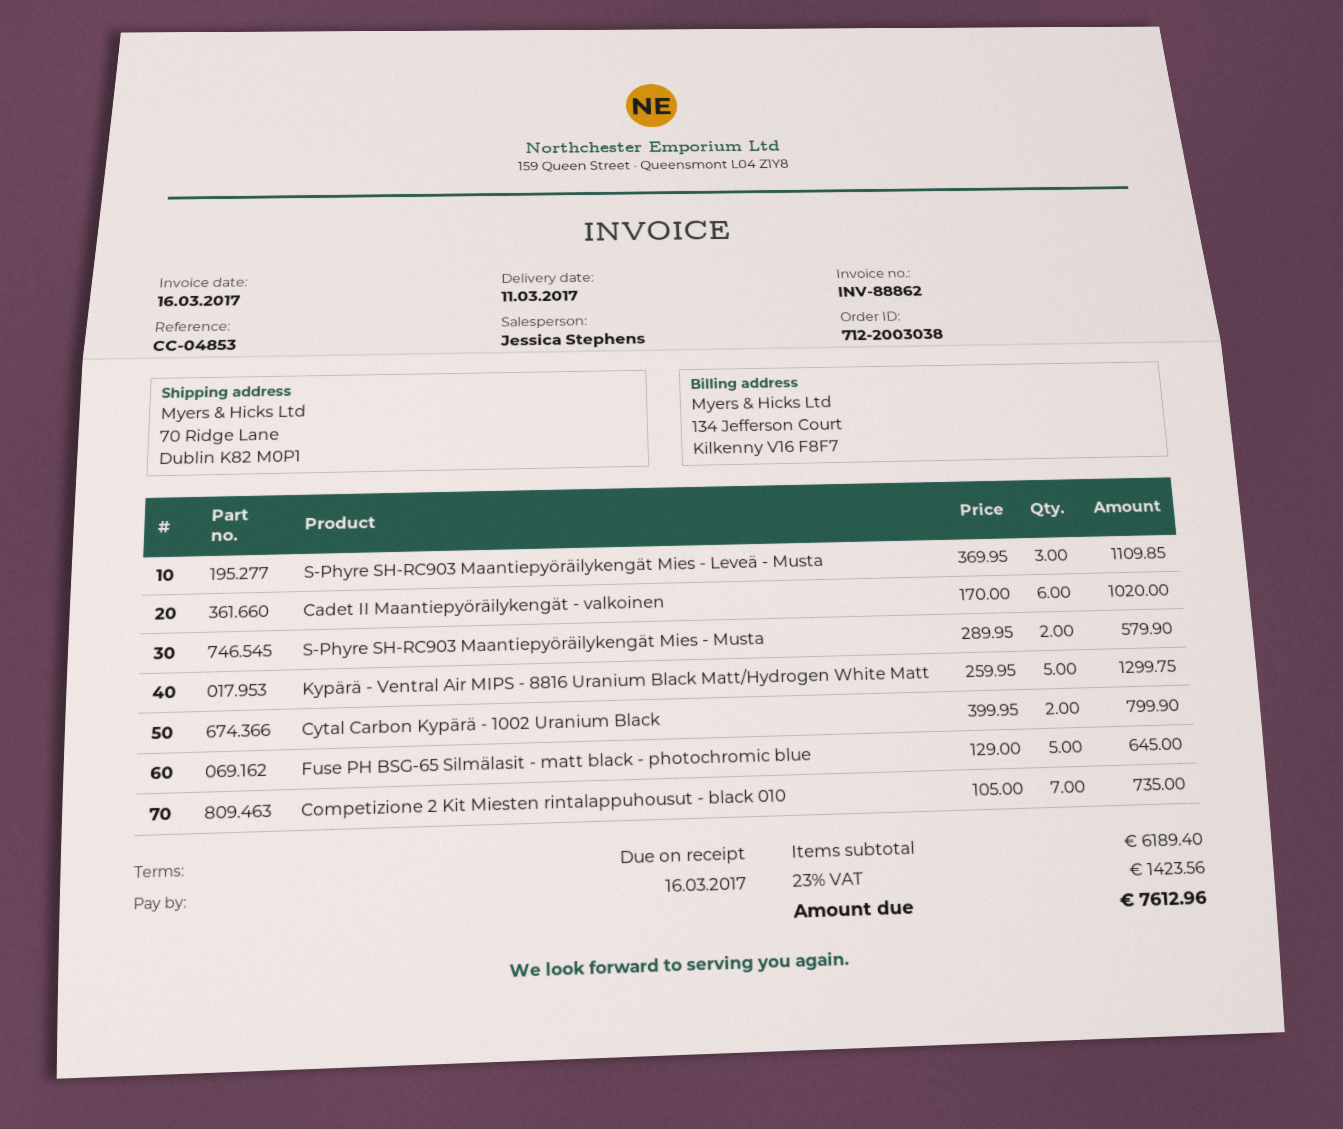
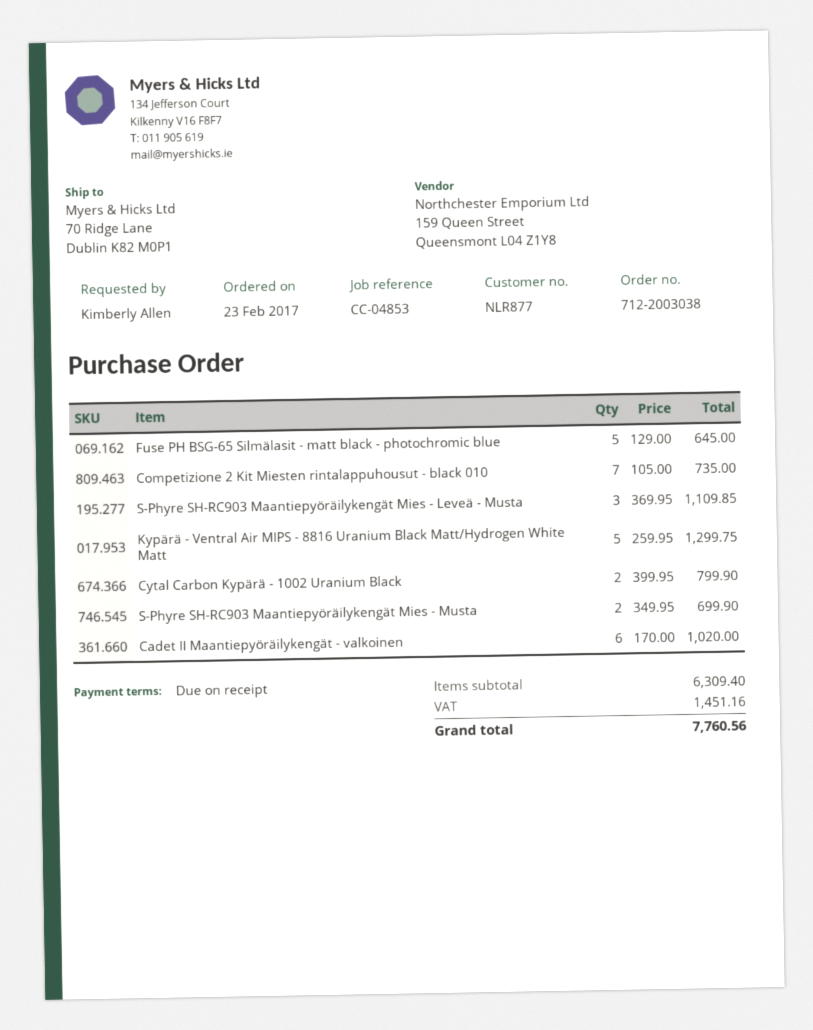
S-Phyre SH-RC903 Maantiepyöräilykengät Mies - Musta: 2 x 289.95 = 579.90 -> 2 x 349.95 = 699.90
subtotal: 6189.40 -> 6309.40
tax: 1423.56 -> 1451.16
total: 7612.96 -> 7760.56

